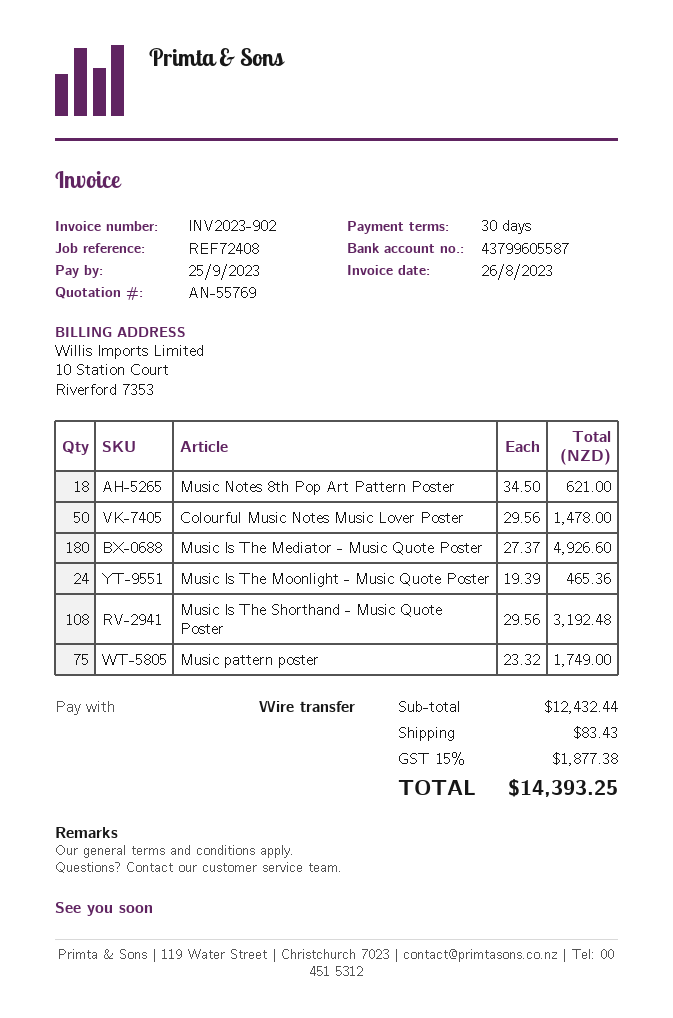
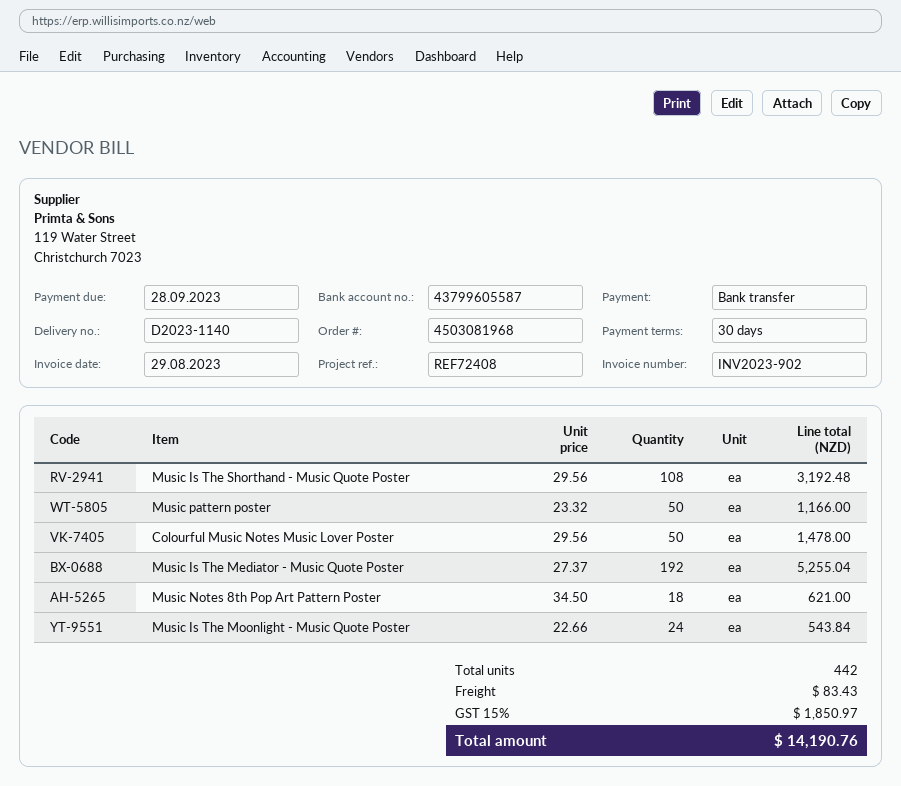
invoice date: 2023-08-26 -> 2023-08-29
due date: 2023-09-25 -> 2023-09-28
Music Is The Mediator - Music Quote Poster: 180 x 27.37 = 4926.60 -> 192 x 27.37 = 5255.04
Music Is The Moonlight - Music Quote Poster: 24 x 19.39 = 465.36 -> 24 x 22.66 = 543.84
Music pattern poster: 75 x 23.32 = 1749.00 -> 50 x 23.32 = 1166.00
tax: 15% = 1877.38 -> 15% = 1850.97
total: 14393.25 -> 14190.76

